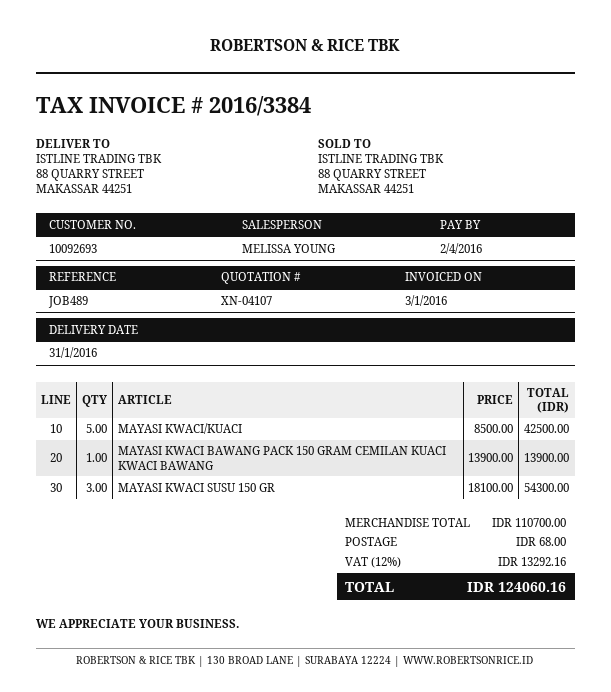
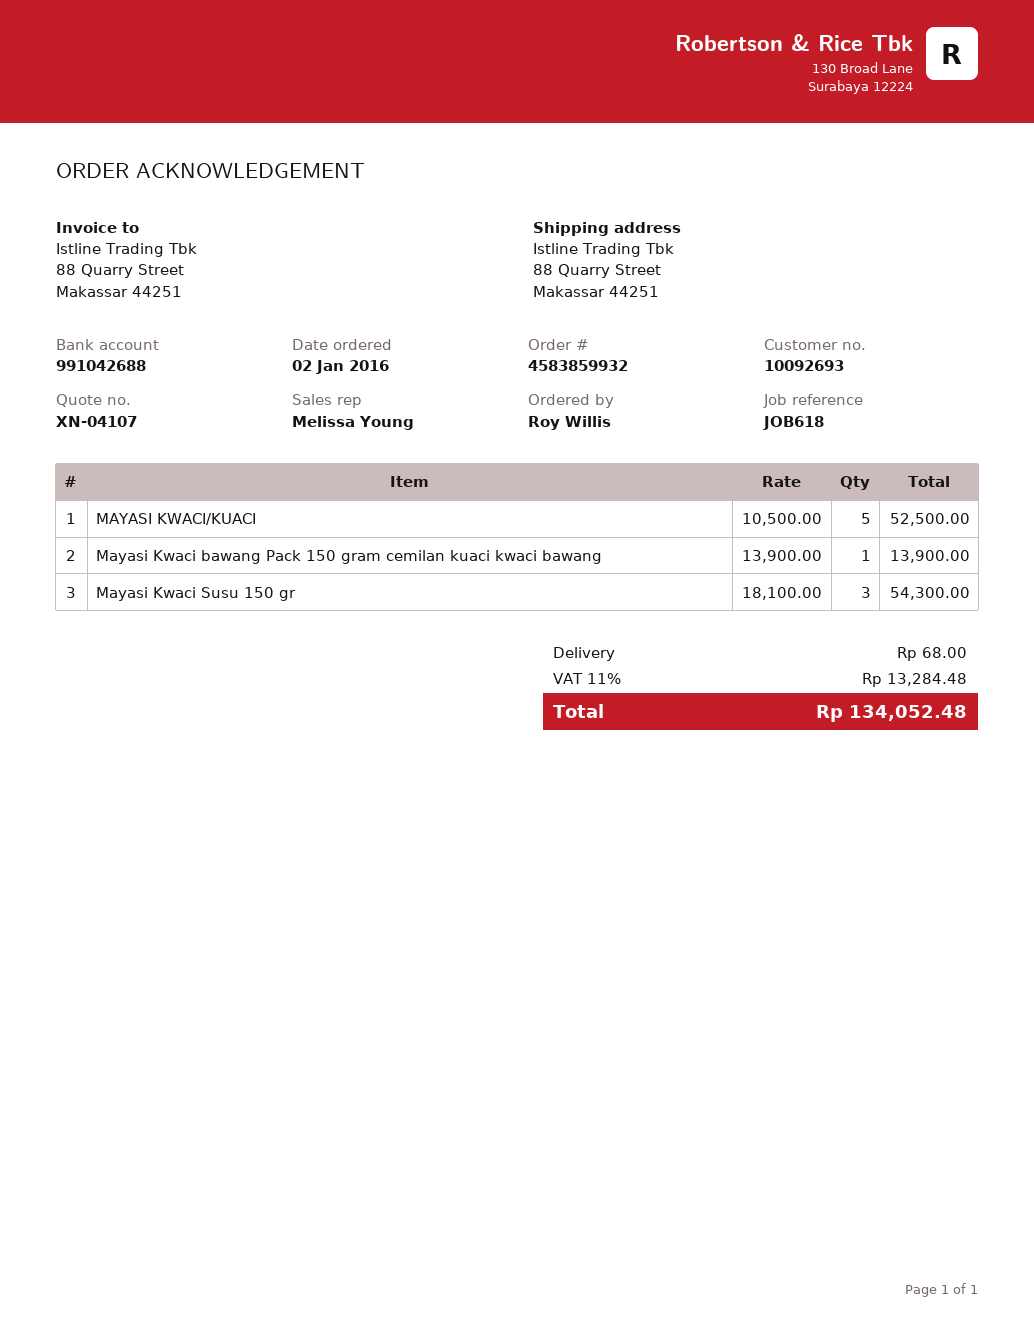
reference: JOB489 -> JOB618
MAYASI KWACI/KUACI: 5 x 8500.00 = 42500.00 -> 5 x 10500.00 = 52500.00
tax: 12% = 13292.16 -> 11% = 13284.48
total: 124060.16 -> 134052.48

